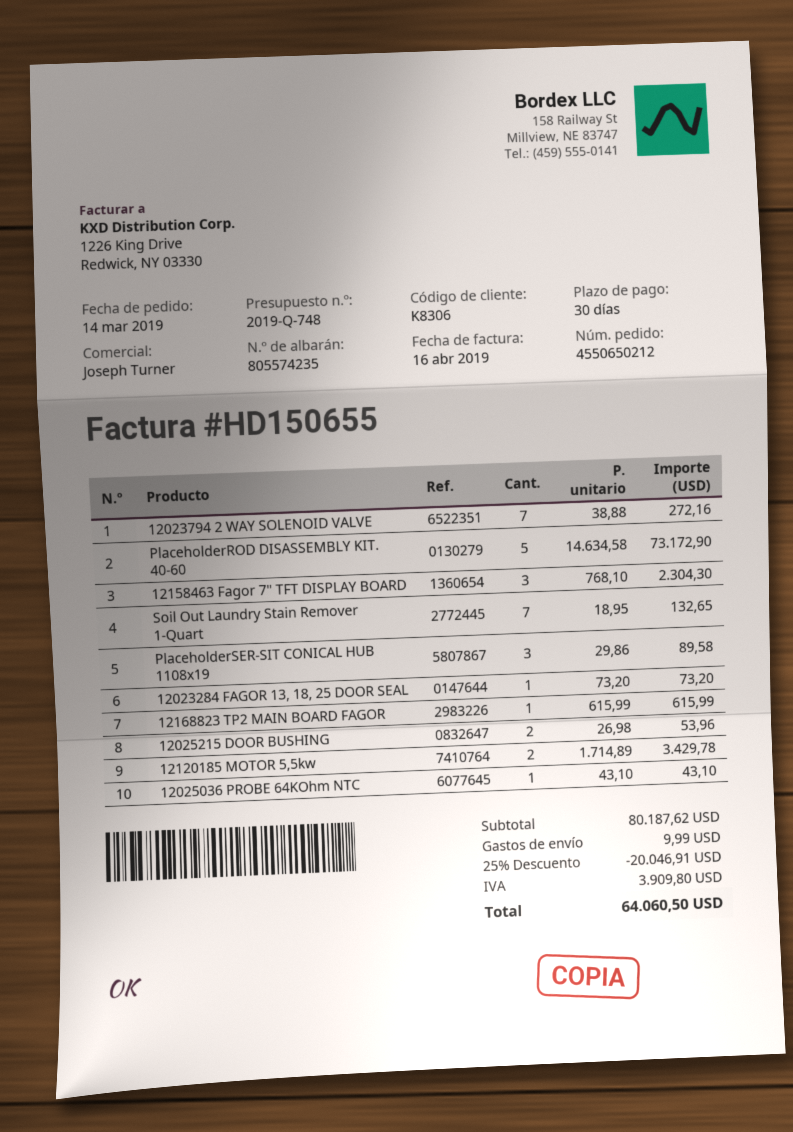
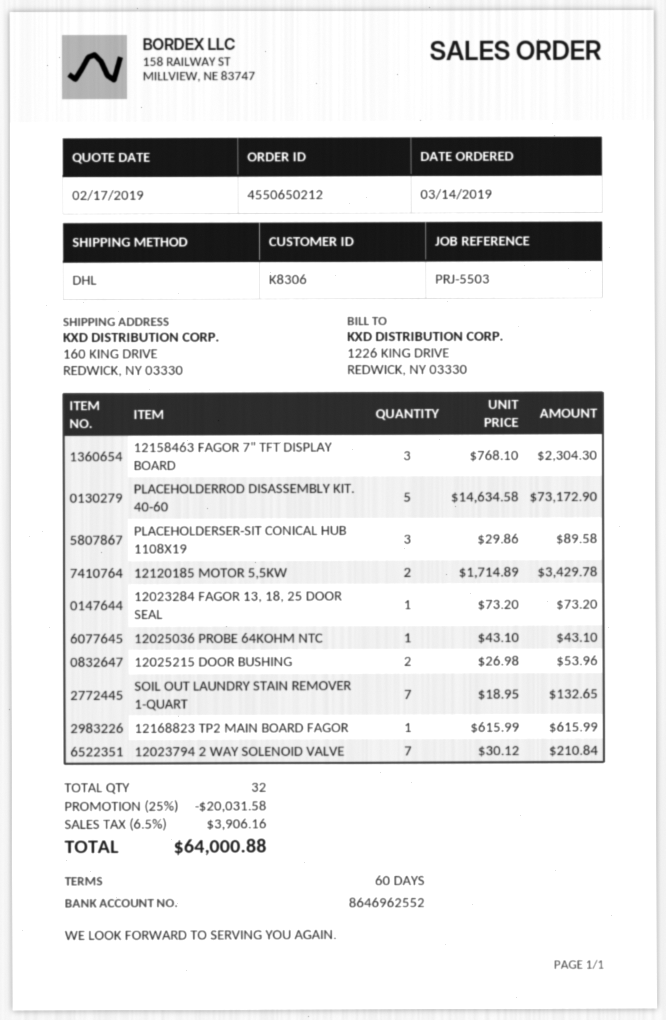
payment terms: 30 days -> 60 days
12023794 2 WAY SOLENOID VALVE: 7 x 38.88 = 272.16 -> 7 x 30.12 = 210.84
discount: 25% = 20046.91 -> 25% = 20031.58
shipping: 9.99 -> none
tax: 3909.80 -> 3906.16
total: 64060.50 -> 64000.88

